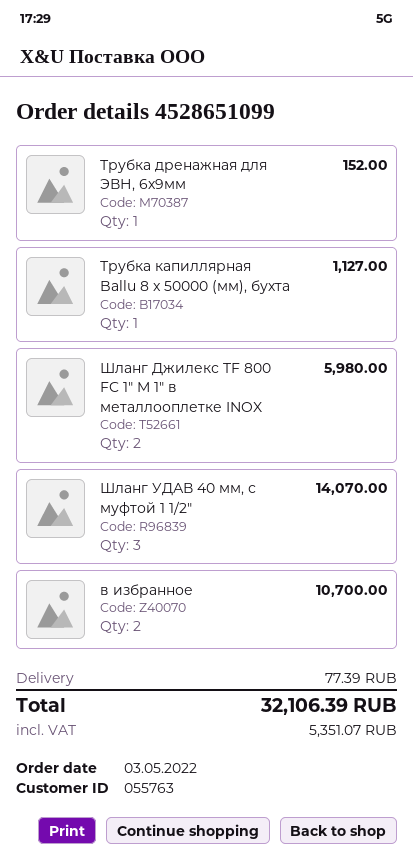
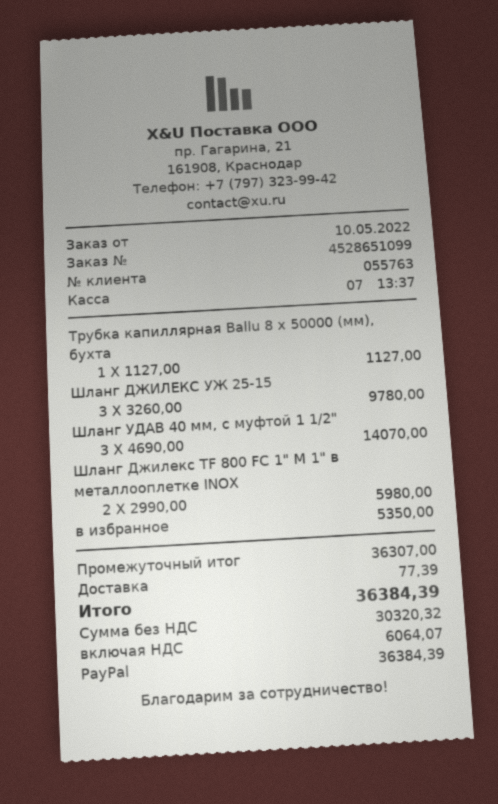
order date: 2022-05-03 -> 2022-05-10
Трубка дренажная для ЭВН, 6х9мм: 1 for 152.00 -> none
в избранное: 2 for 10700.00 -> 1 for 5350.00
Шланг ДЖИЛЕКС УЖ 25-15: none -> 3 for 9780.00
tax: 5351.07 -> 6064.07
total: 32106.39 -> 36384.39

